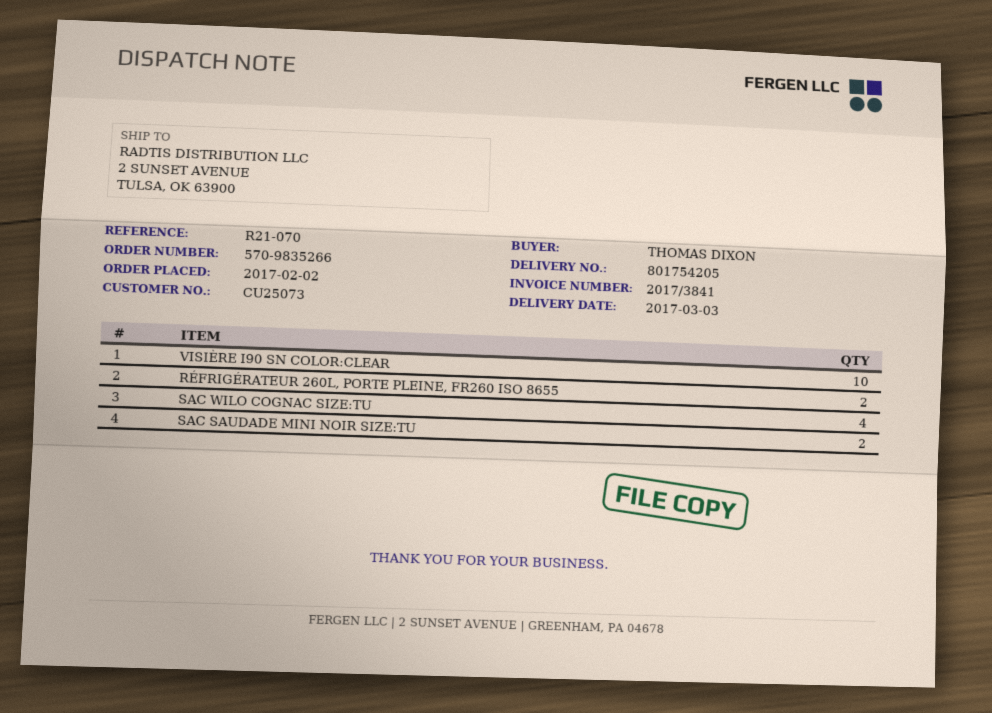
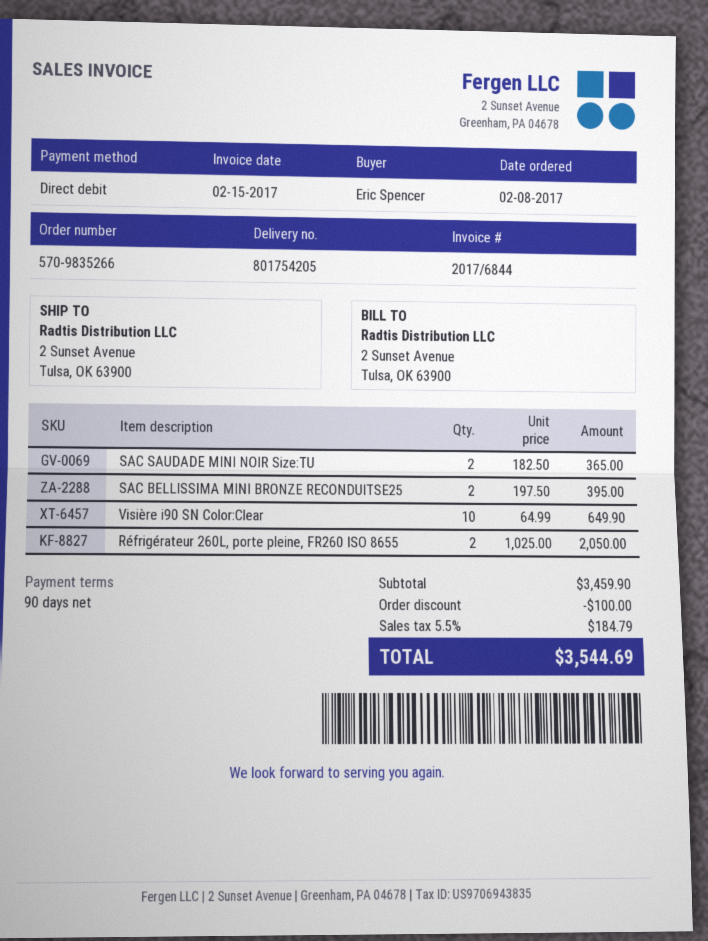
order date: 2017-02-02 -> 2017-02-08
invoice number: 2017/3841 -> 2017/6844
ordered by: THOMAS DIXON -> Eric Spencer
SAC WILO COGNAC SIZE:TU: 4 -> none
SAC BELLISSIMA MINI BRONZE RECONDUITSE25: none -> 2

